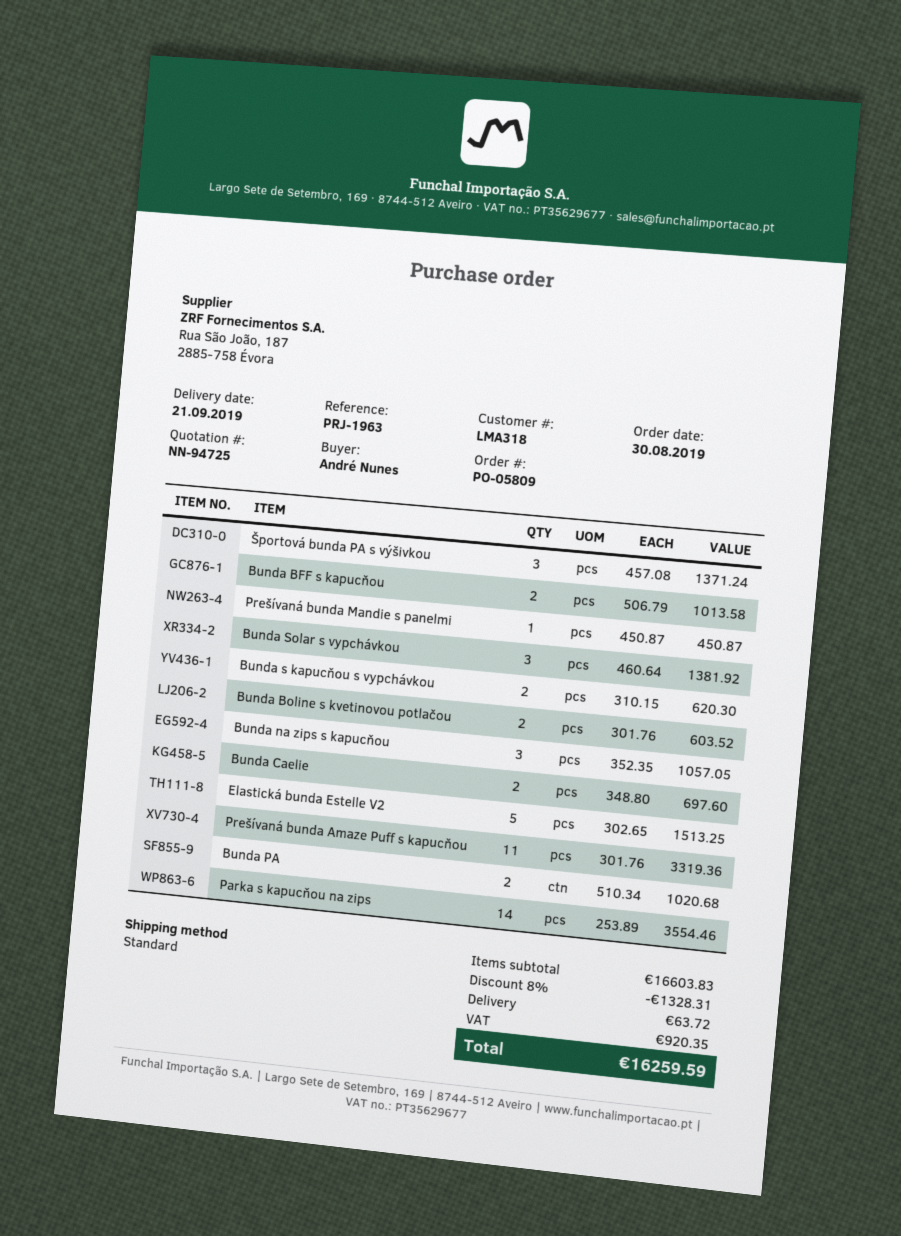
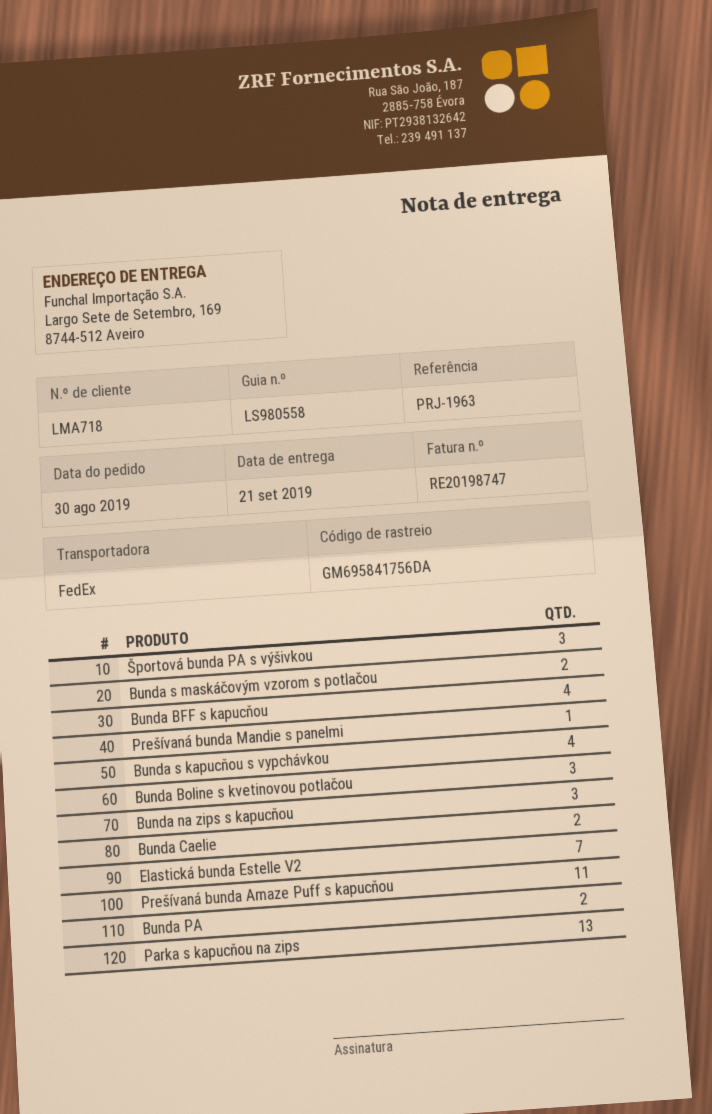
customer number: LMA318 -> LMA718
shipping method: standard -> FedEx
Bunda BFF s kapucňou: 2 -> 4
Bunda Solar s vypchávkou: 3 -> none
Bunda s kapucňou s vypchávkou: 2 -> 4
Bunda Boline s kvetinovou potlačou: 2 -> 3
Elastická bunda Estelle V2: 5 -> 7
Parka s kapucňou na zips: 14 -> 13
Bunda s maskáčovým vzorom s potlačou: none -> 2

